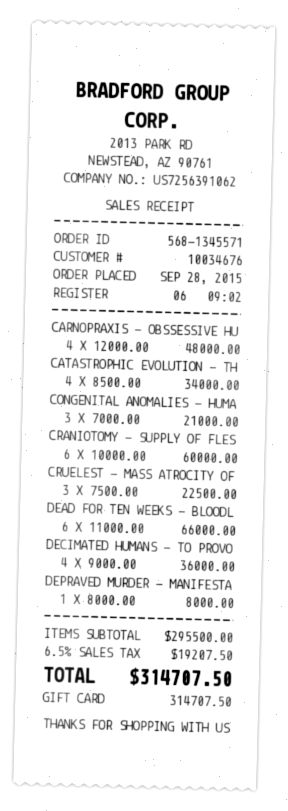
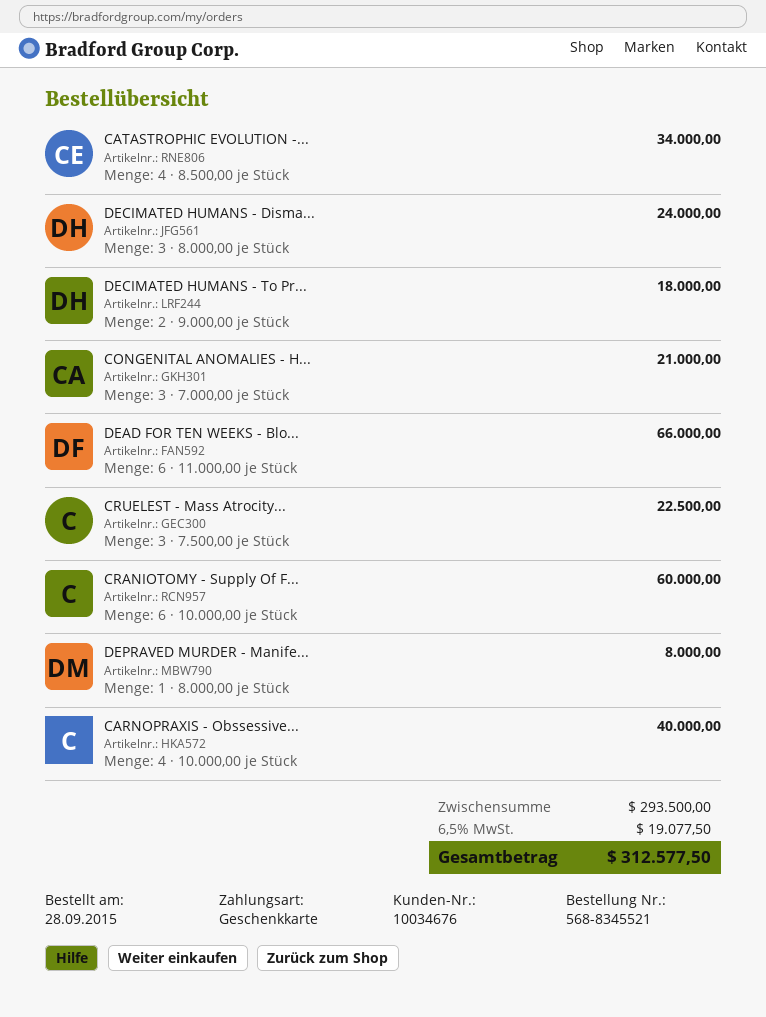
order number: 568-1345571 -> 568-8345521
CARNOPRAXIS - OBSSESSIVE HU: 4 x 12000.00 = 48000.00 -> 4 x 10000.00 = 40000.00
DECIMATED HUMANS - TO PROVO: 4 x 9000.00 = 36000.00 -> 2 x 9000.00 = 18000.00
DECIMATED HUMANS - Disma...: none -> 3 x 8000.00 = 24000.00
subtotal: 295500.00 -> 293500.00
tax: 6.5% = 19207.50 -> 6.5% = 19077.50
total: 314707.50 -> 312577.50

